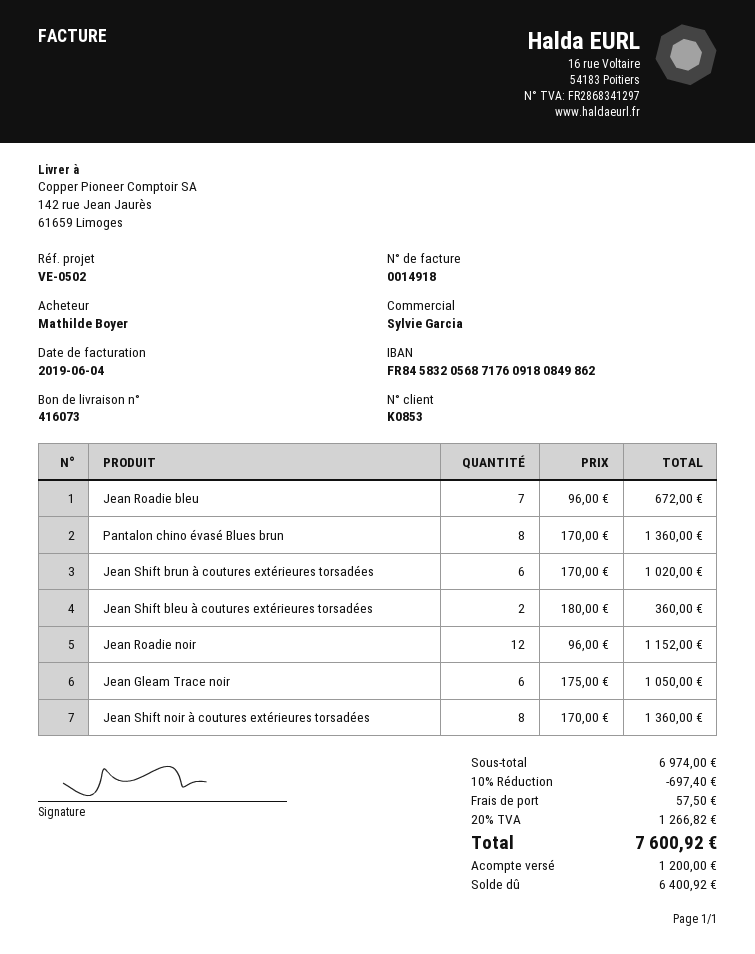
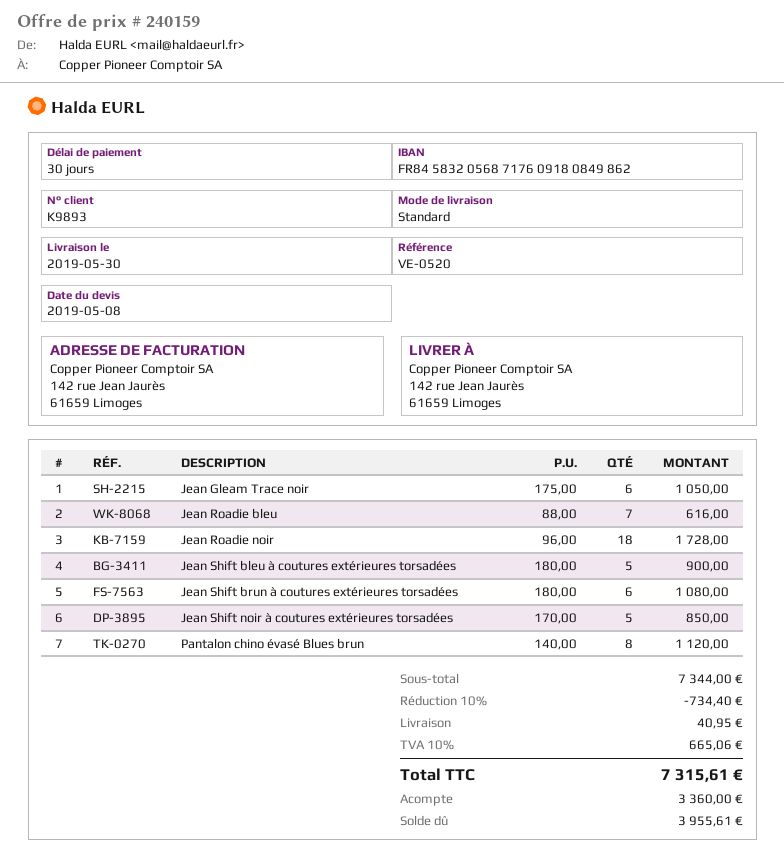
customer number: K0853 -> K9893
reference: VE-0502 -> VE-0520
Jean Roadie bleu: 7 x 96.00 = 672.00 -> 7 x 88.00 = 616.00
Pantalon chino évasé Blues brun: 8 x 170.00 = 1360.00 -> 8 x 140.00 = 1120.00
Jean Shift brun à coutures extérieures torsadées: 6 x 170.00 = 1020.00 -> 6 x 180.00 = 1080.00
Jean Shift bleu à coutures extérieures torsadées: 2 x 180.00 = 360.00 -> 5 x 180.00 = 900.00
Jean Roadie noir: 12 x 96.00 = 1152.00 -> 18 x 96.00 = 1728.00
Jean Shift noir à coutures extérieures torsadées: 8 x 170.00 = 1360.00 -> 5 x 170.00 = 850.00
subtotal: 6974.00 -> 7344.00
discount: 10% = 697.40 -> 10% = 734.40
shipping: 57.50 -> 40.95
tax: 20% = 1266.82 -> 10% = 665.06
total: 7600.92 -> 7315.61
deposit: 1200.00 -> 3360.00
balance: 6400.92 -> 3955.61

